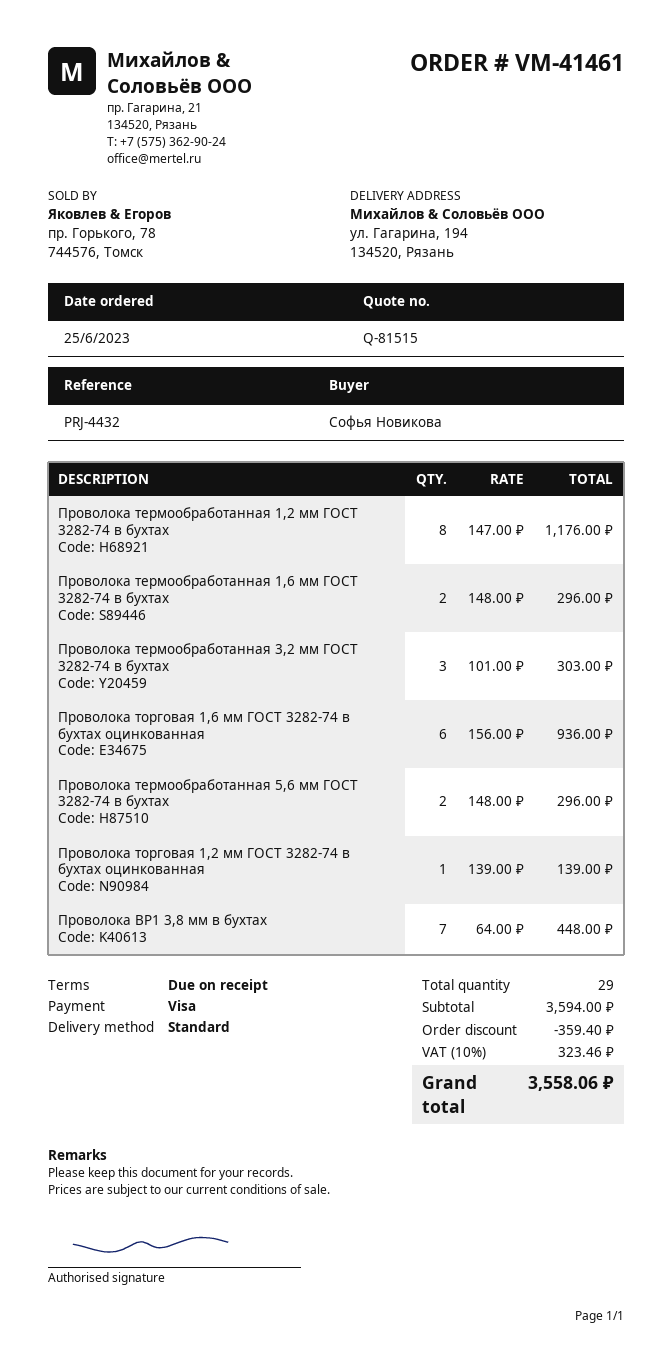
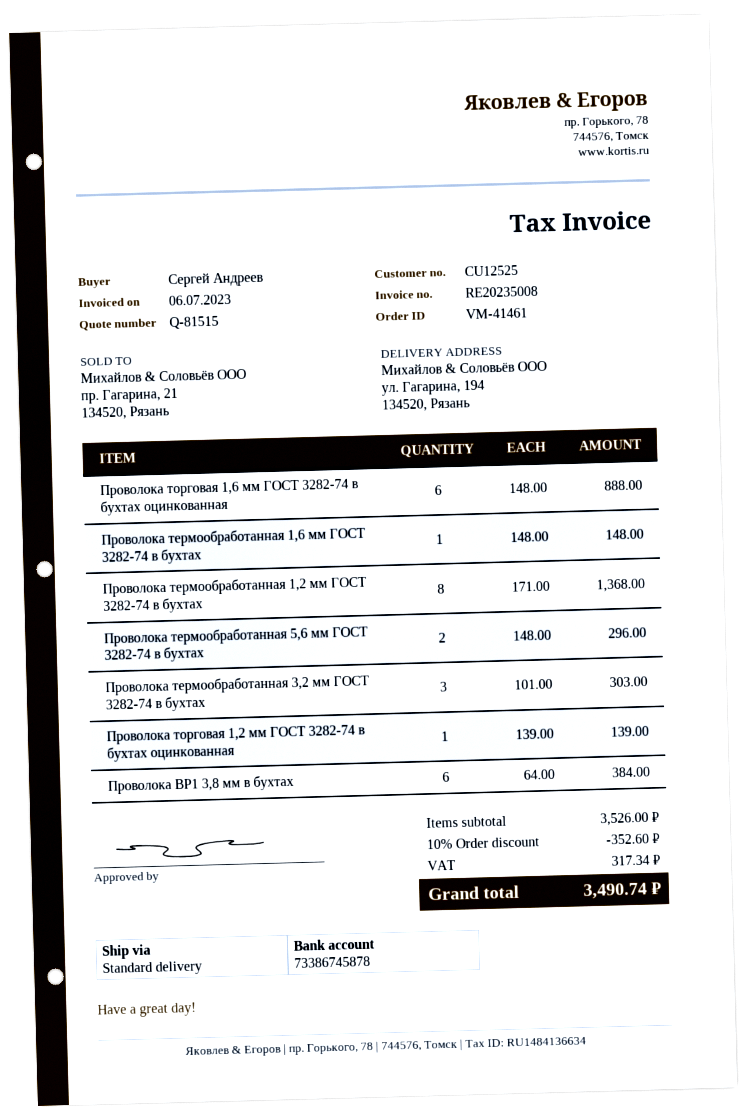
ordered by: Софья Новикова -> Сергей Андреев
Проволока термообработанная 1,2 мм ГОСТ 3282-74 в бухтах: 8 x 147.00 = 1176.00 -> 8 x 171.00 = 1368.00
Проволока термообработанная 1,6 мм ГОСТ 3282-74 в бухтах: 2 x 148.00 = 296.00 -> 1 x 148.00 = 148.00
Проволока торговая 1,6 мм ГОСТ 3282-74 в бухтах оцинкованная: 6 x 156.00 = 936.00 -> 6 x 148.00 = 888.00
Проволока ВР1 3,8 мм в бухтах: 7 x 64.00 = 448.00 -> 6 x 64.00 = 384.00
subtotal: 3594.00 -> 3526.00
discount: 359.40 -> 352.60
tax: 323.46 -> 317.34
total: 3558.06 -> 3490.74

